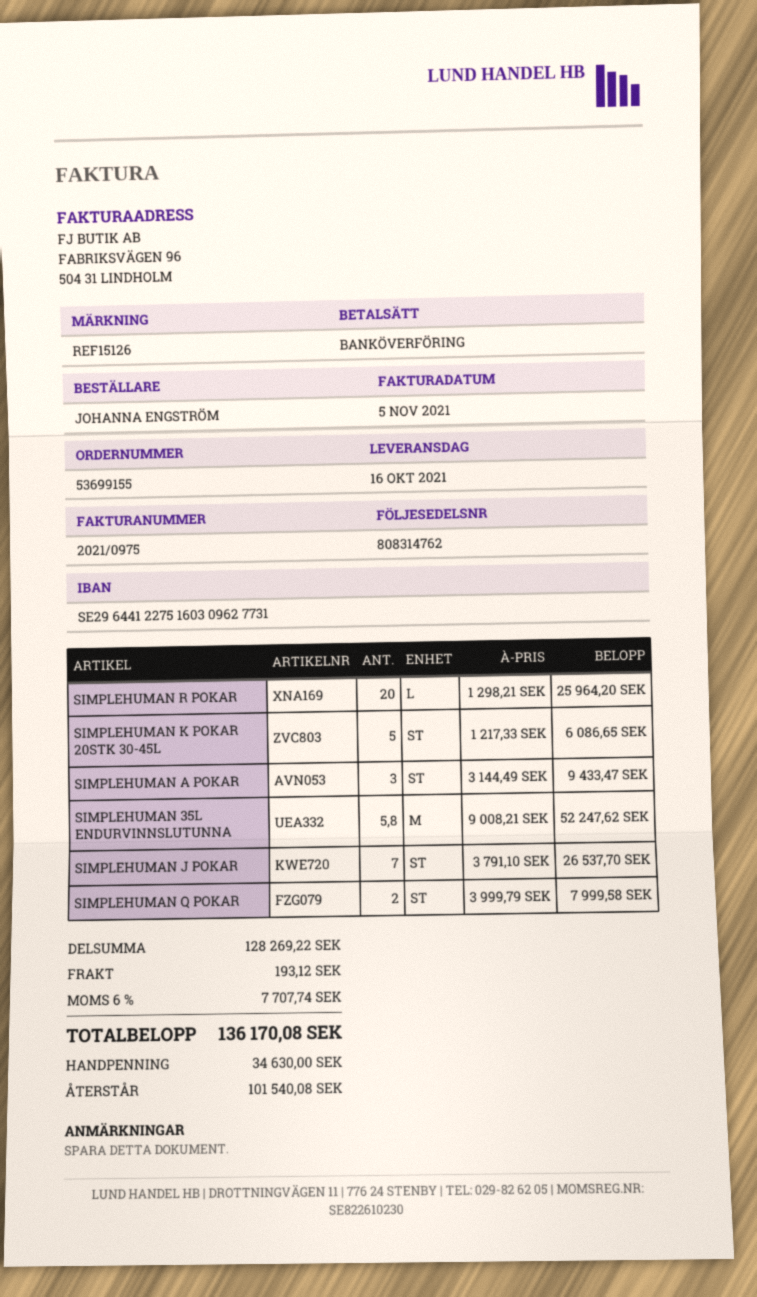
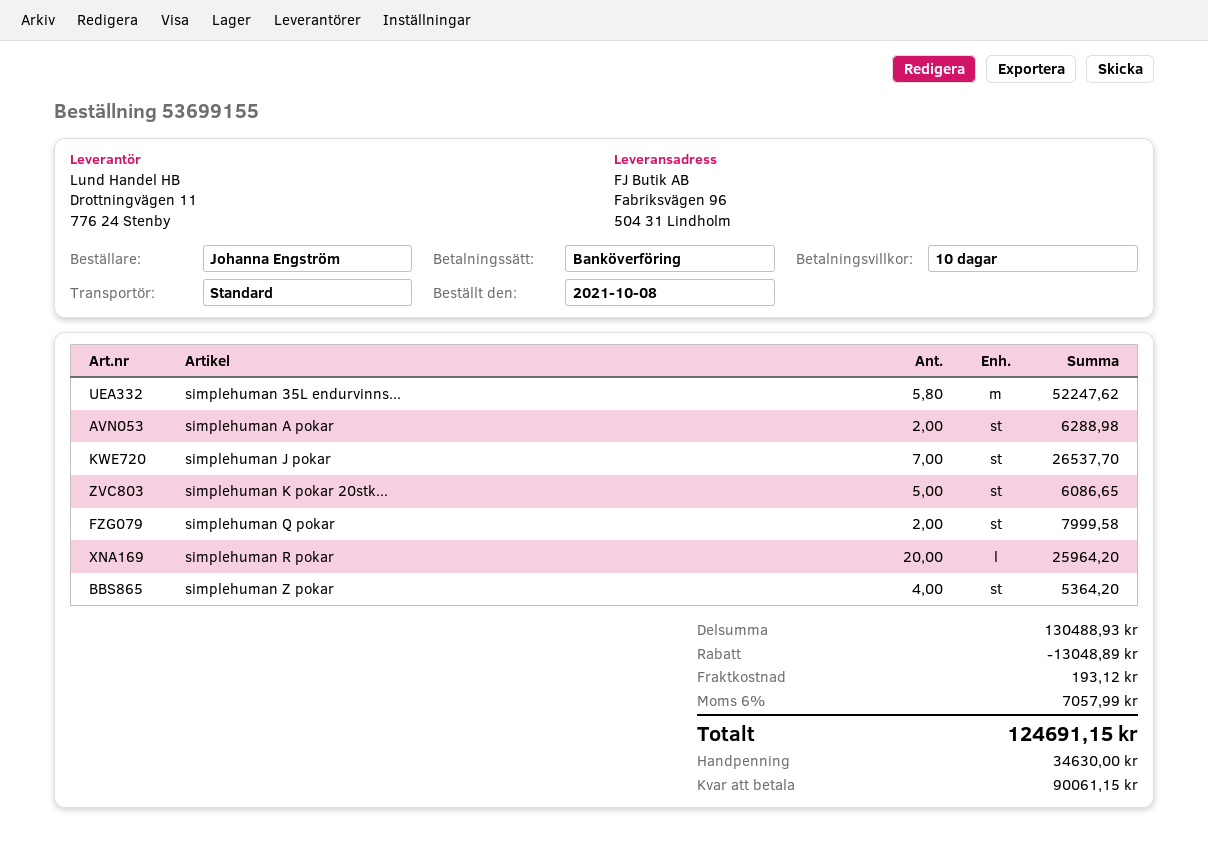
SIMPLEHUMAN A POKAR: 3 for 9433.47 -> 2 for 6288.98
simplehuman Z pokar: none -> 4 for 5364.20
subtotal: 128269.22 -> 130488.93
discount: none -> 13048.89
tax: 6% = 7707.74 -> 6% = 7057.99
total: 136170.08 -> 124691.15
balance: 101540.08 -> 90061.15

